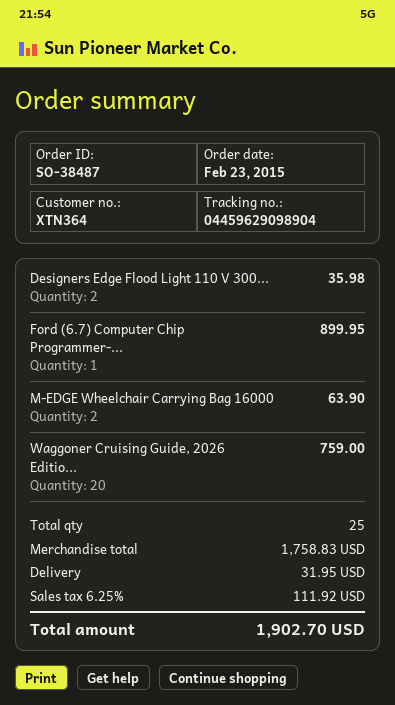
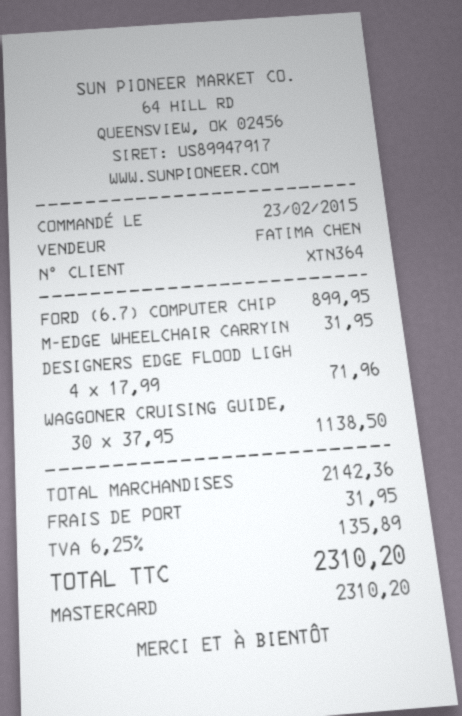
Designers Edge Flood Light 110 V 300...: 2 for 35.98 -> 4 for 71.96
M-EDGE Wheelchair Carrying Bag 16000: 2 for 63.90 -> 1 for 31.95
Waggoner Cruising Guide, 2026 Editio...: 20 for 759.00 -> 30 for 1138.50
subtotal: 1758.83 -> 2142.36
tax: 6.25% = 111.92 -> 6.25% = 135.89
total: 1902.70 -> 2310.20

